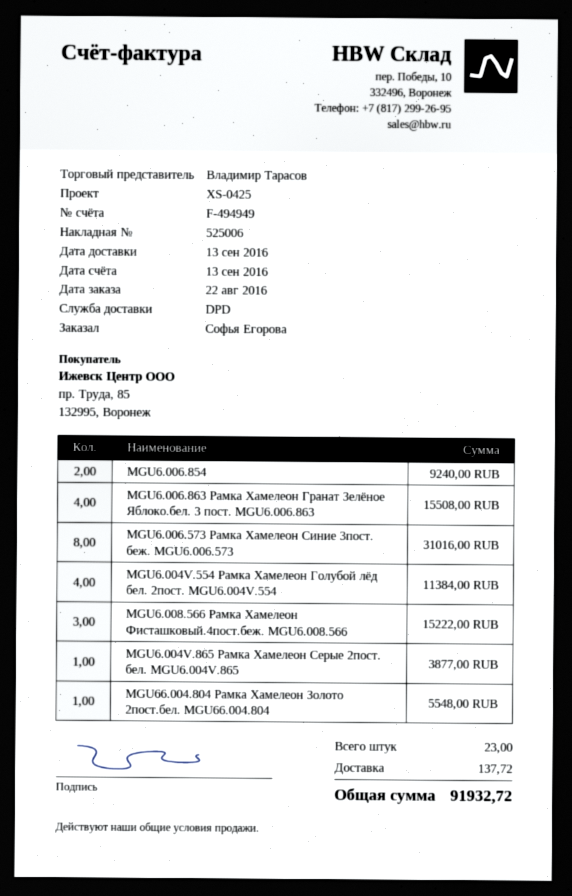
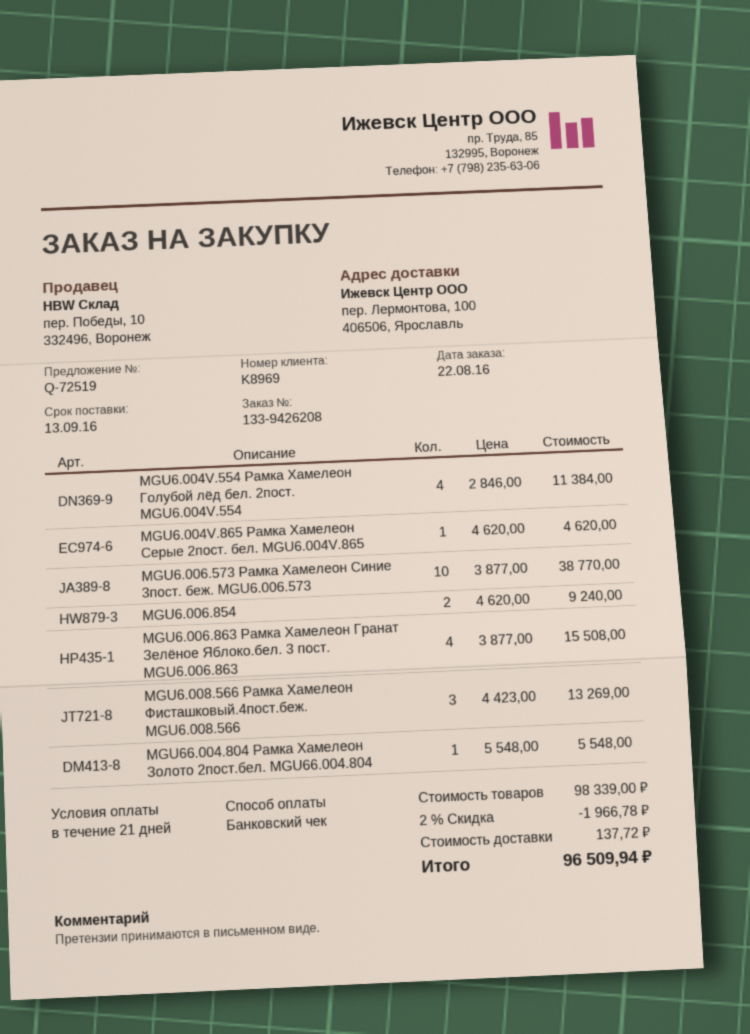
MGU6.006.573 Рамка Хамелеон Синие 3пост. беж. MGU6.006.573: 8 for 31016.00 -> 10 for 38770.00
MGU6.008.566 Рамка Хамелеон Фисташковый.4пост.беж. MGU6.008.566: 3 for 15222.00 -> 3 for 13269.00
MGU6.004V.865 Рамка Хамелеон Серые 2пост. бел. MGU6.004V.865: 1 for 3877.00 -> 1 for 4620.00
discount: none -> 2% = 1966.78
total: 91932.72 -> 96509.94

